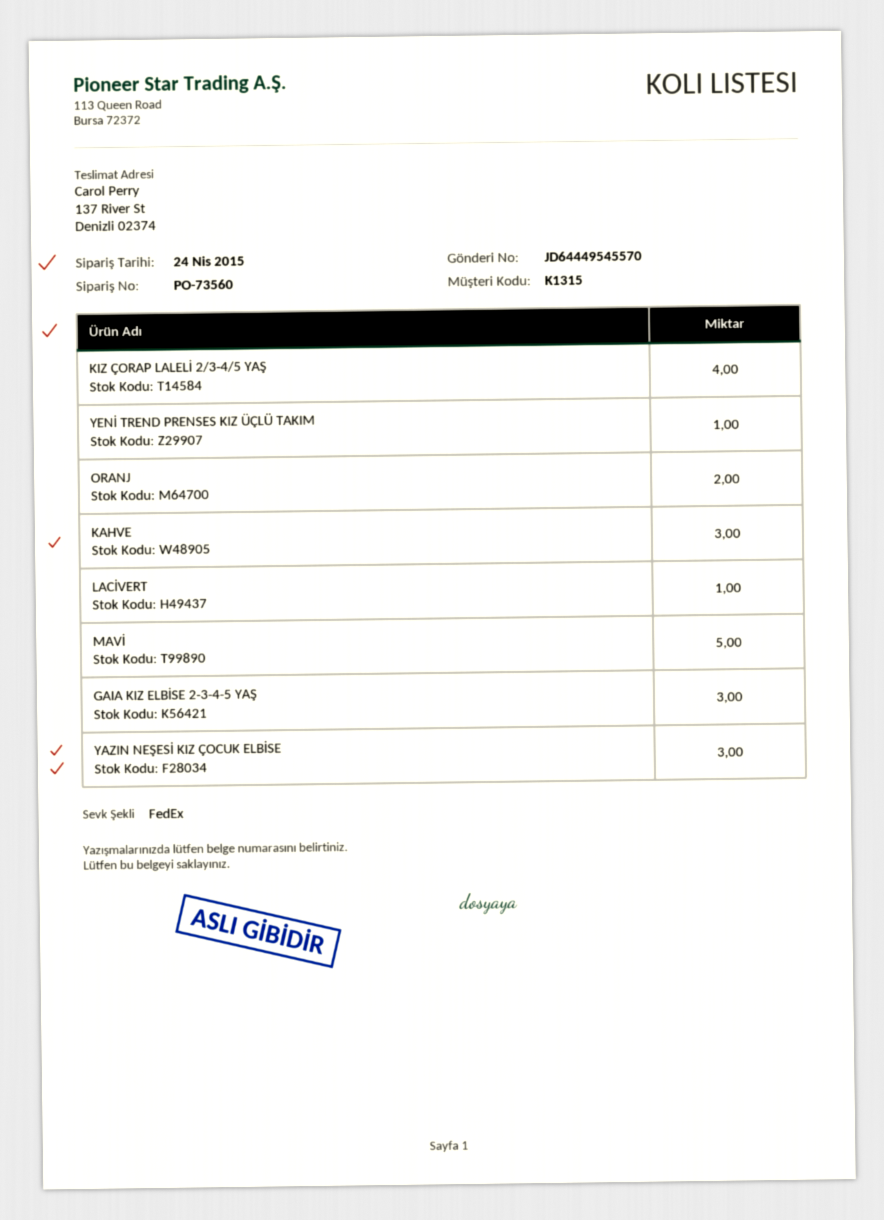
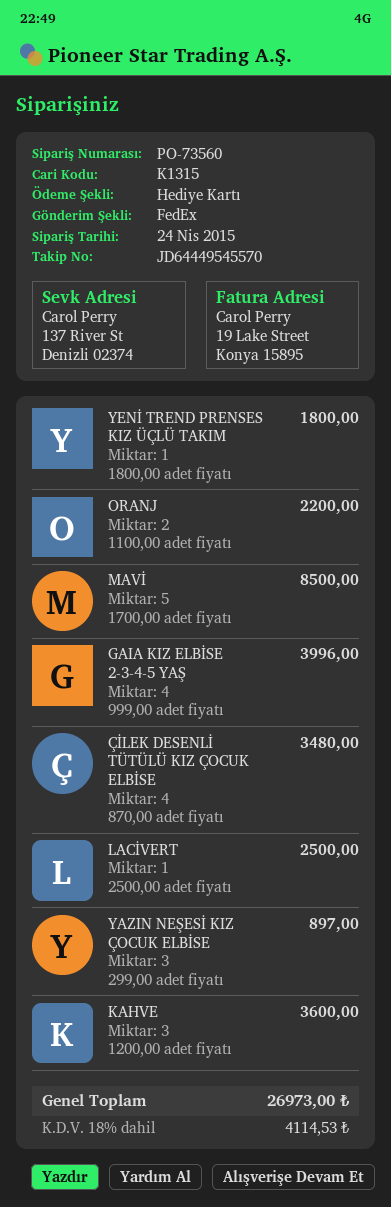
KIZ ÇORAP LALELİ 2/3-4/5 YAŞ: 4 -> none
GAIA KIZ ELBİSE 2-3-4-5 YAŞ: 3 -> 4
ÇİLEK DESENLİ TÜTÜLÜ KIZ ÇOCUK ELBİSE: none -> 4

